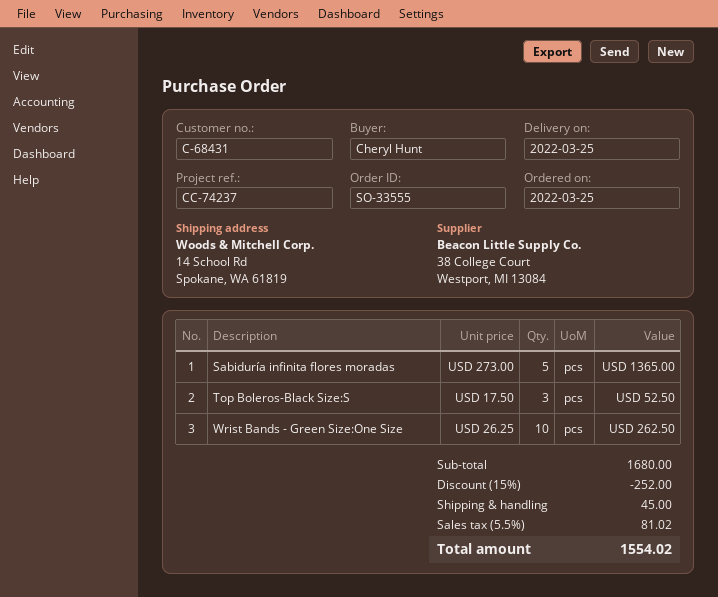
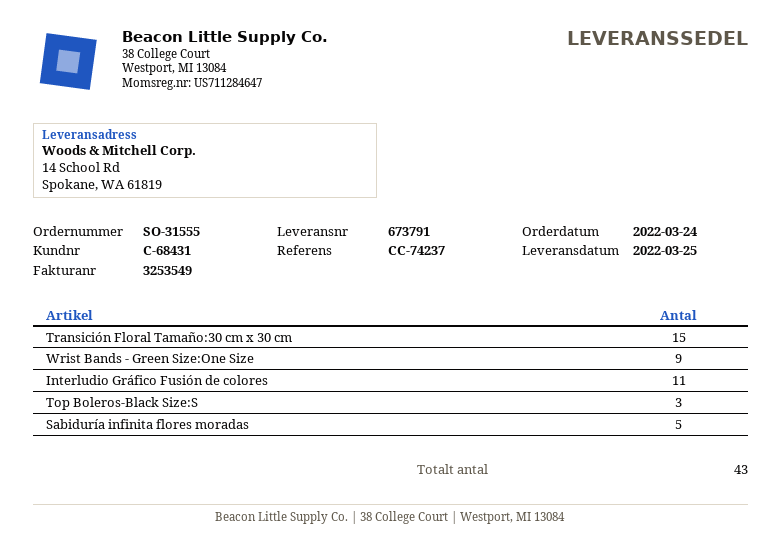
order number: SO-33555 -> SO-31555
order date: 2022-03-25 -> 2022-03-24
Wrist Bands - Green Size:One Size: 10 -> 9
Transición Floral Tamaño:30 cm x 30 cm: none -> 15
Interludio Gráfico Fusión de colores: none -> 11

